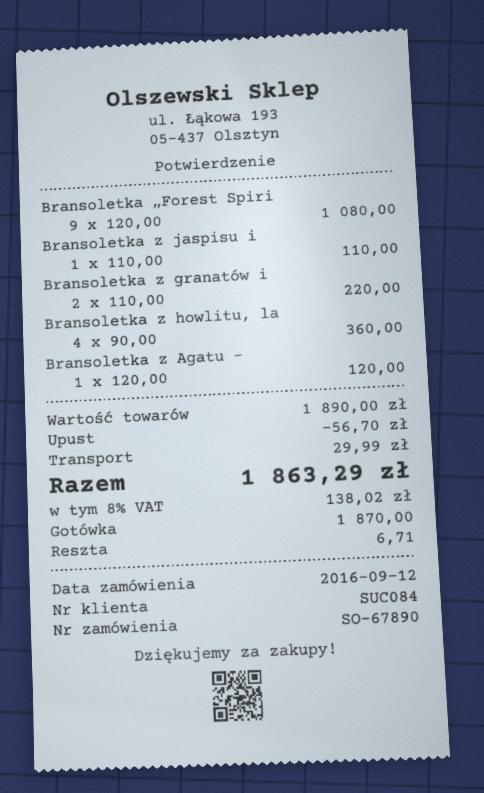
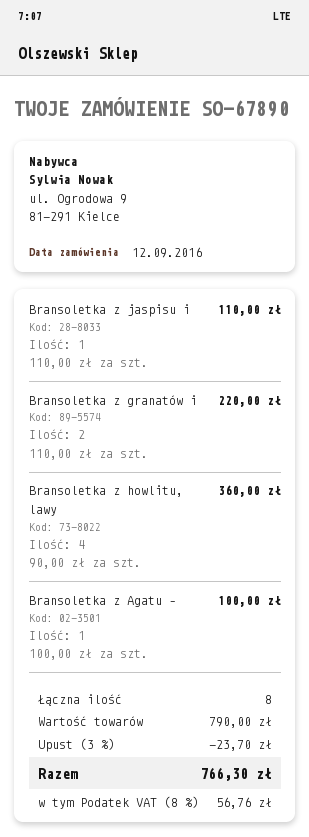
Bransoletka „Forest Spiri: 9 x 120.00 = 1080.00 -> none
Bransoletka z Agatu –: 1 x 120.00 = 120.00 -> 1 x 100.00 = 100.00
subtotal: 1890.00 -> 790.00
discount: 56.70 -> 23.70
shipping: 29.99 -> none
tax: 8% = 138.02 -> 8% = 56.76
total: 1863.29 -> 766.30

